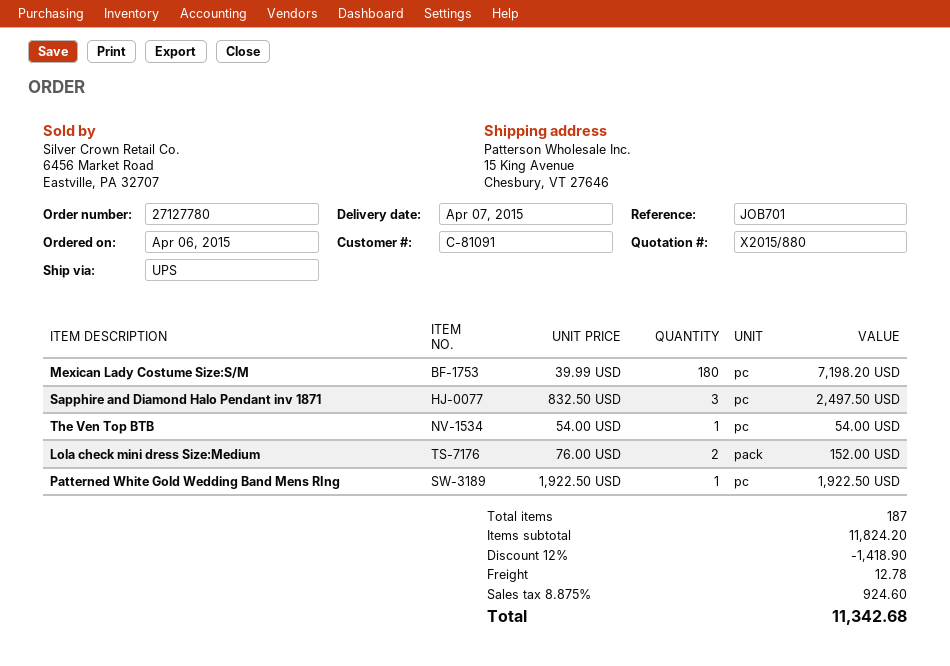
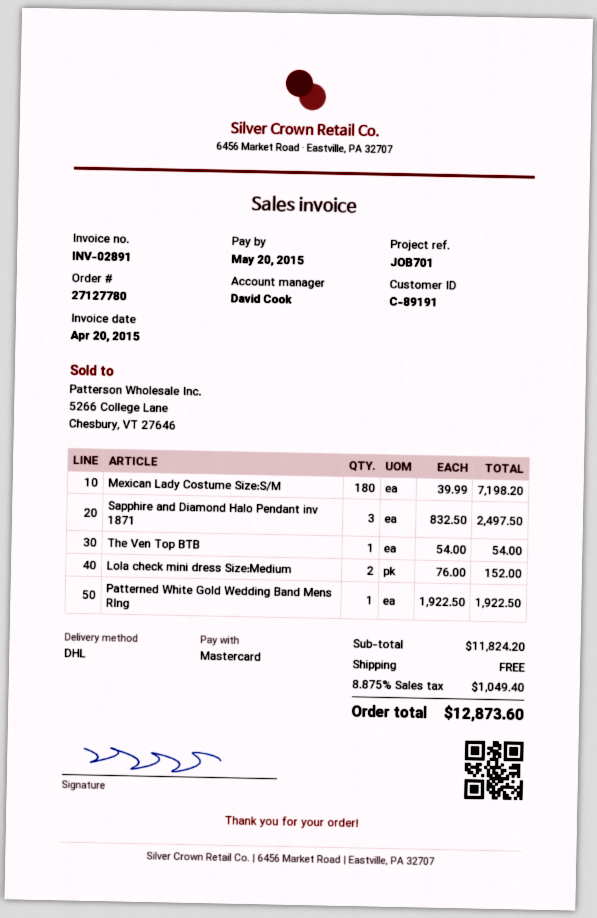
customer number: C-81091 -> C-89191
shipping method: UPS -> DHL
discount: 12% = 1418.90 -> none
shipping: 12.78 -> 0.00
tax: 8.875% = 924.60 -> 8.875% = 1049.40
total: 11342.68 -> 12873.60

